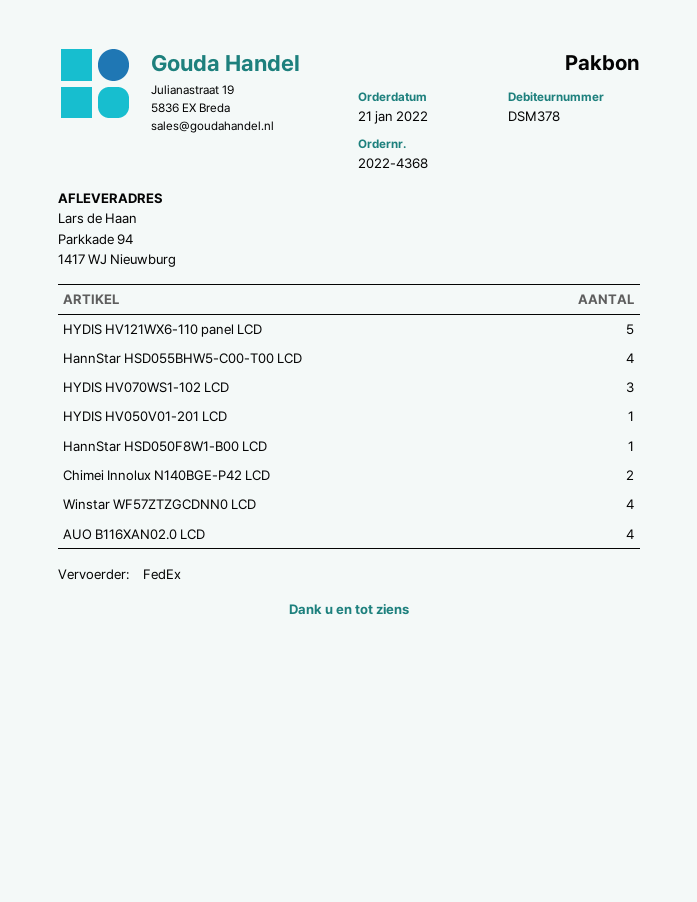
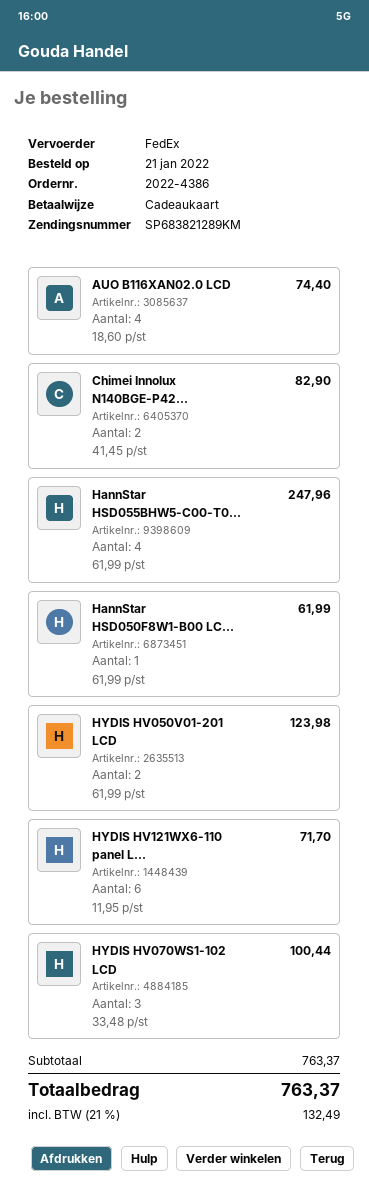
order number: 2022-4368 -> 2022-4386
HYDIS HV121WX6-110 panel LCD: 5 -> 6
HYDIS HV050V01-201 LCD: 1 -> 2
Winstar WF57ZTZGCDNN0 LCD: 4 -> none

